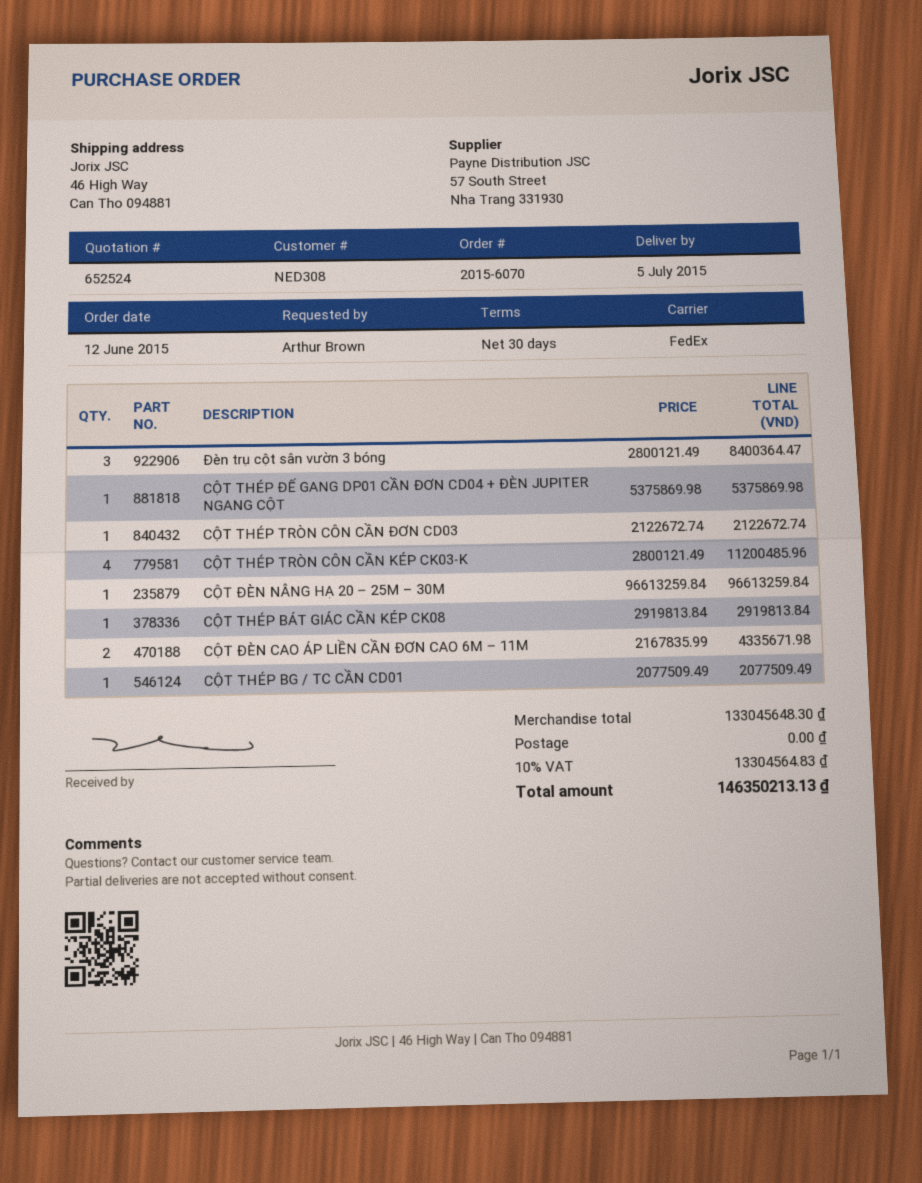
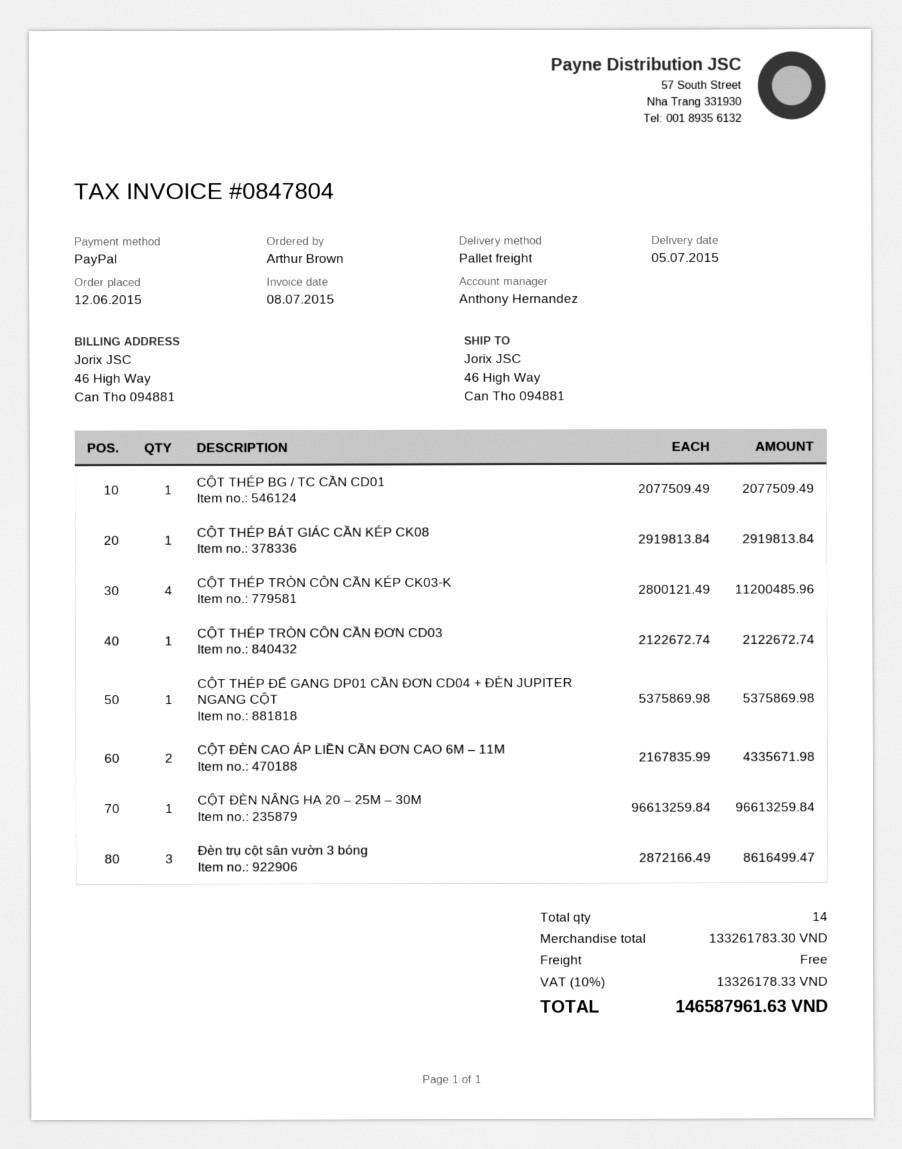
shipping method: FedEx -> pallet freight
Đèn trụ cột sân vườn 3 bóng: 3 x 2800121.49 = 8400364.47 -> 3 x 2872166.49 = 8616499.47
subtotal: 133045648.30 -> 133261783.30
tax: 10% = 13304564.83 -> 10% = 13326178.33
total: 146350213.13 -> 146587961.63

